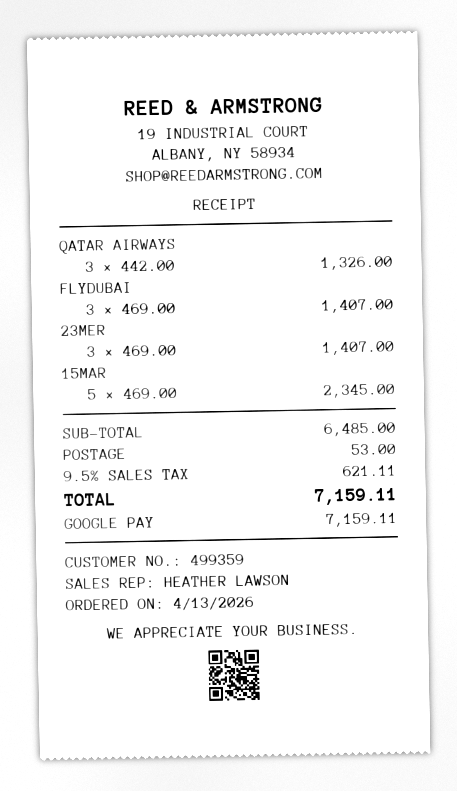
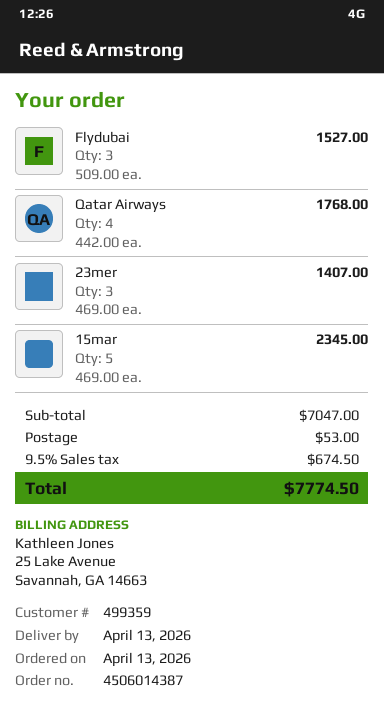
QATAR AIRWAYS: 3 x 442.00 = 1326.00 -> 4 x 442.00 = 1768.00
FLYDUBAI: 3 x 469.00 = 1407.00 -> 3 x 509.00 = 1527.00
subtotal: 6485.00 -> 7047.00
tax: 9.5% = 621.11 -> 9.5% = 674.50
total: 7159.11 -> 7774.50

